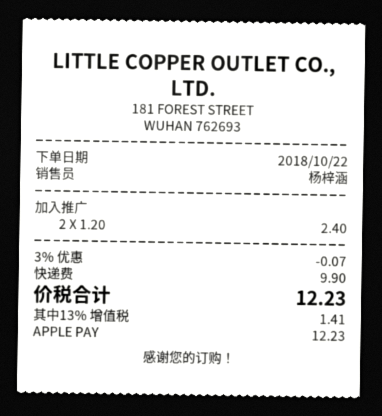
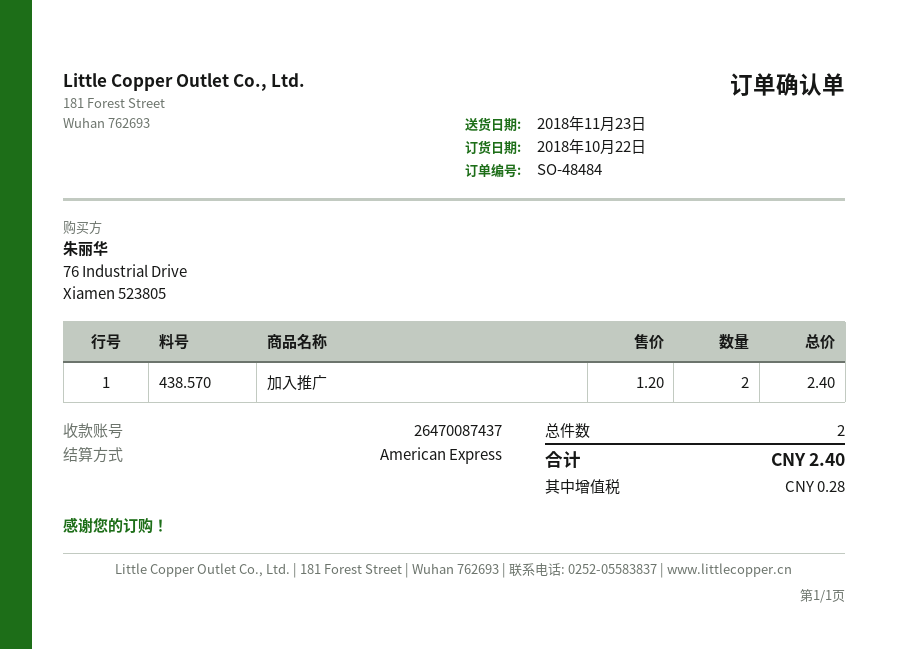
payment method: Apple Pay -> American Express
discount: 3% = 0.07 -> none
shipping: 9.90 -> none
tax: 1.41 -> 0.28
total: 12.23 -> 2.40

